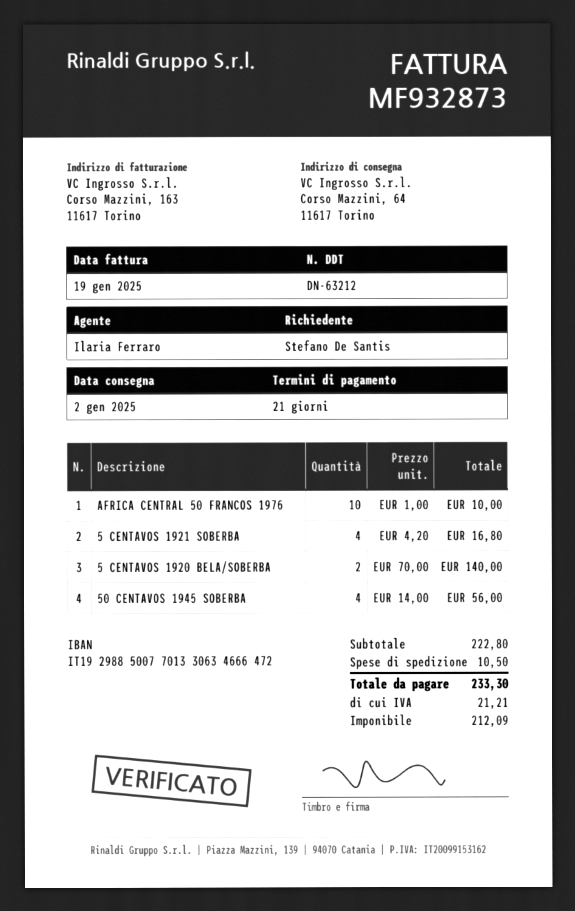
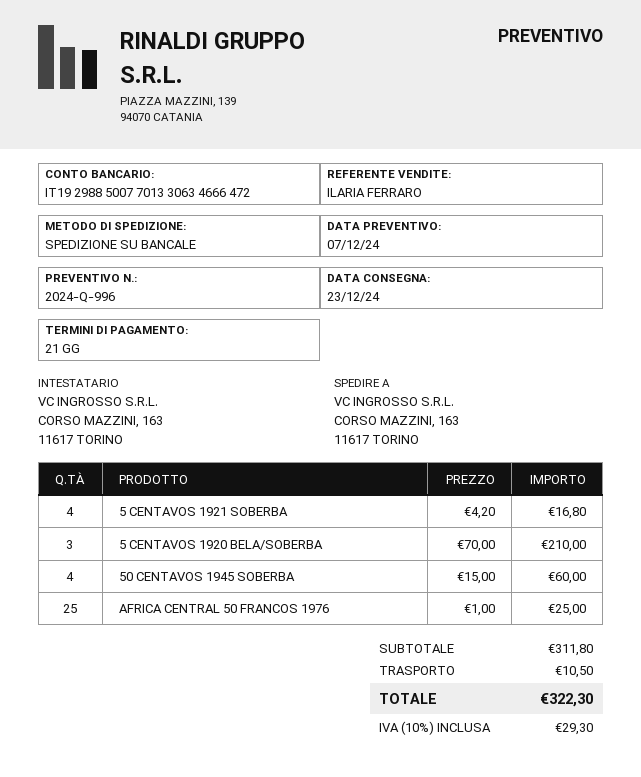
delivery date: 2025-01-02 -> 2024-12-23
ship to: Corso Mazzini, 64, 11617 Torino -> CORSO MAZZINI, 163, 11617 TORINO
AFRICA CENTRAL 50 FRANCOS 1976: 10 x 1.00 = 10.00 -> 25 x 1.00 = 25.00
5 CENTAVOS 1920 BELA/SOBERBA: 2 x 70.00 = 140.00 -> 3 x 70.00 = 210.00
50 CENTAVOS 1945 SOBERBA: 4 x 14.00 = 56.00 -> 4 x 15.00 = 60.00
subtotal: 222.80 -> 311.80
tax: 21.21 -> 29.30
total: 233.30 -> 322.30

